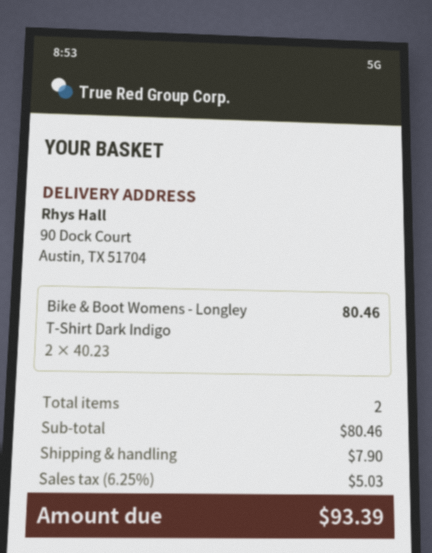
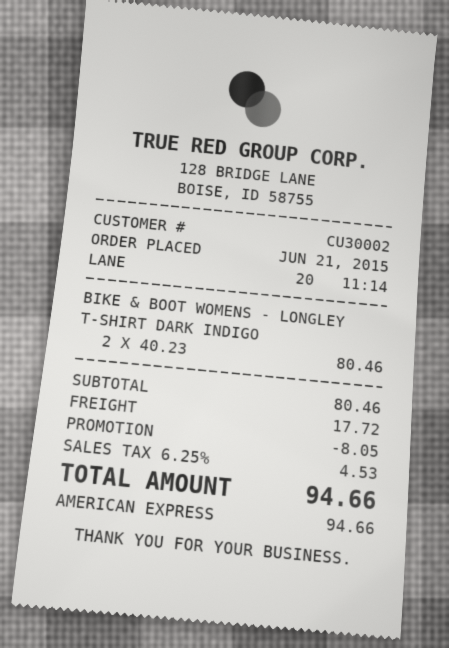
discount: none -> 8.05
shipping: 7.90 -> 17.72
tax: 6.25% = 5.03 -> 6.25% = 4.53
total: 93.39 -> 94.66

